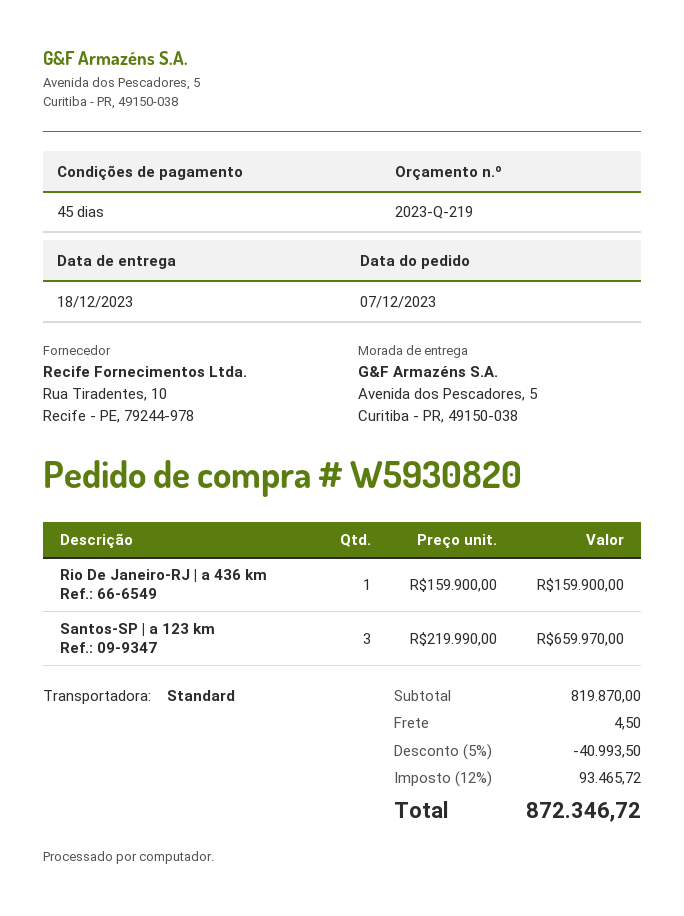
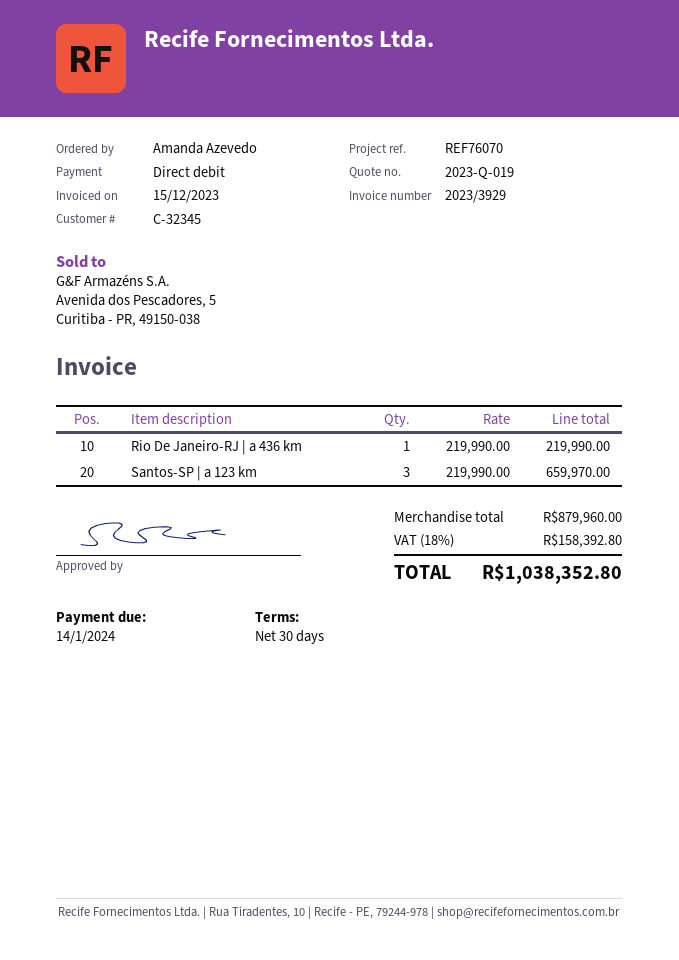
quote number: 2023-Q-219 -> 2023-Q-019
payment terms: 45 days -> 30 days
Rio De Janeiro-RJ | a 436 km: 1 x 159900.00 = 159900.00 -> 1 x 219990.00 = 219990.00
subtotal: 819870.00 -> 879960.00
discount: 5% = 40993.50 -> none
shipping: 4.50 -> none
tax: 12% = 93465.72 -> 18% = 158392.80
total: 872346.72 -> 1038352.80

